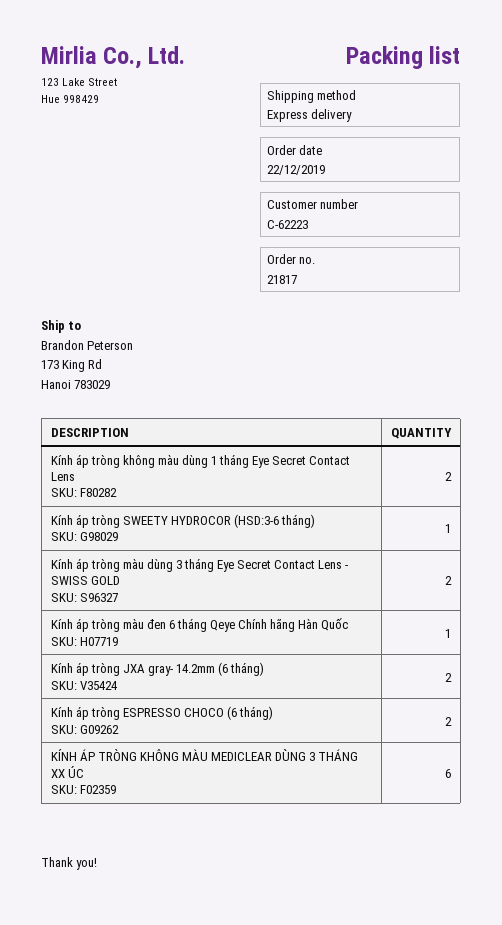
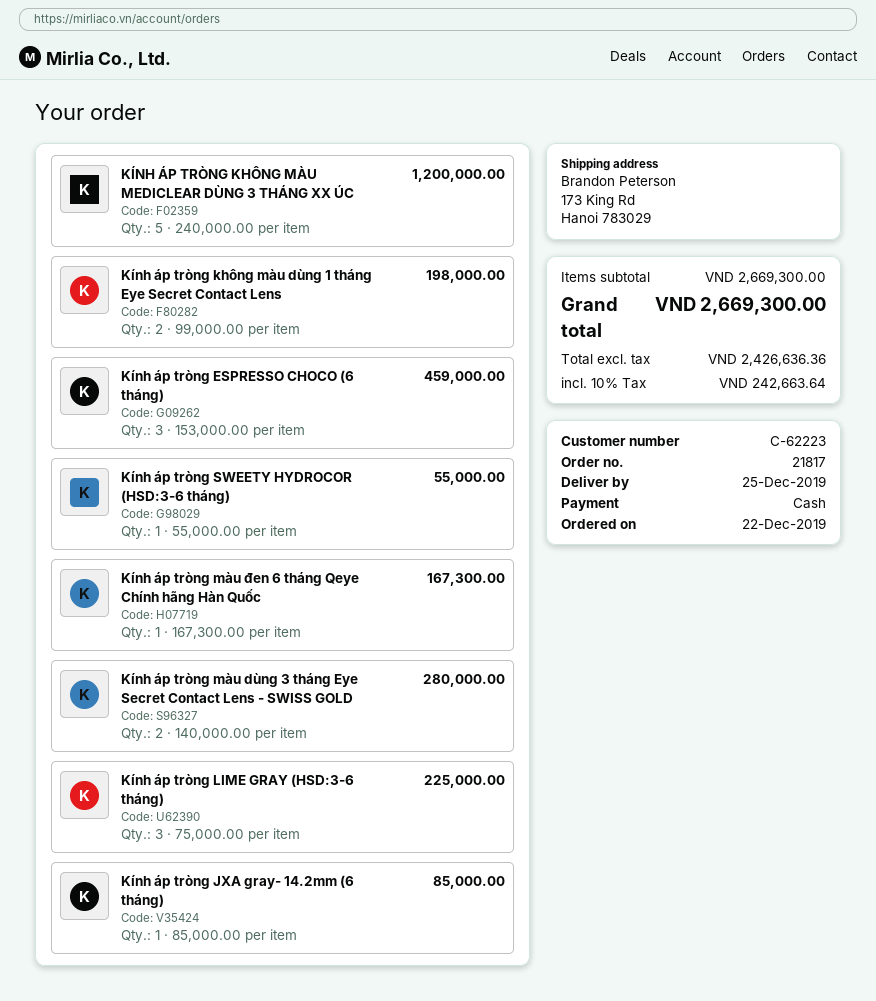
Kính áp tròng JXA gray- 14.2mm (6 tháng): 2 -> 1
Kính áp tròng ESPRESSO CHOCO (6 tháng): 2 -> 3
KÍNH ÁP TRÒNG KHÔNG MÀU MEDICLEAR DÙNG 3 THÁNG XX ÚC: 6 -> 5
Kính áp tròng LIME GRAY (HSD:3-6 tháng): none -> 3

